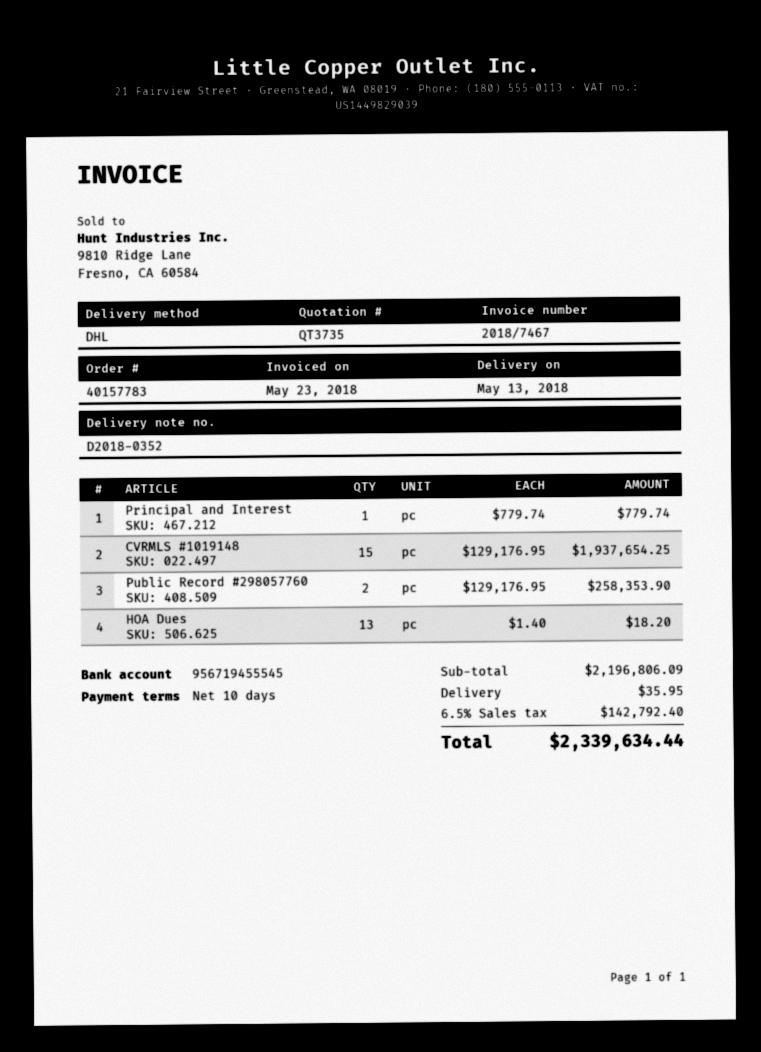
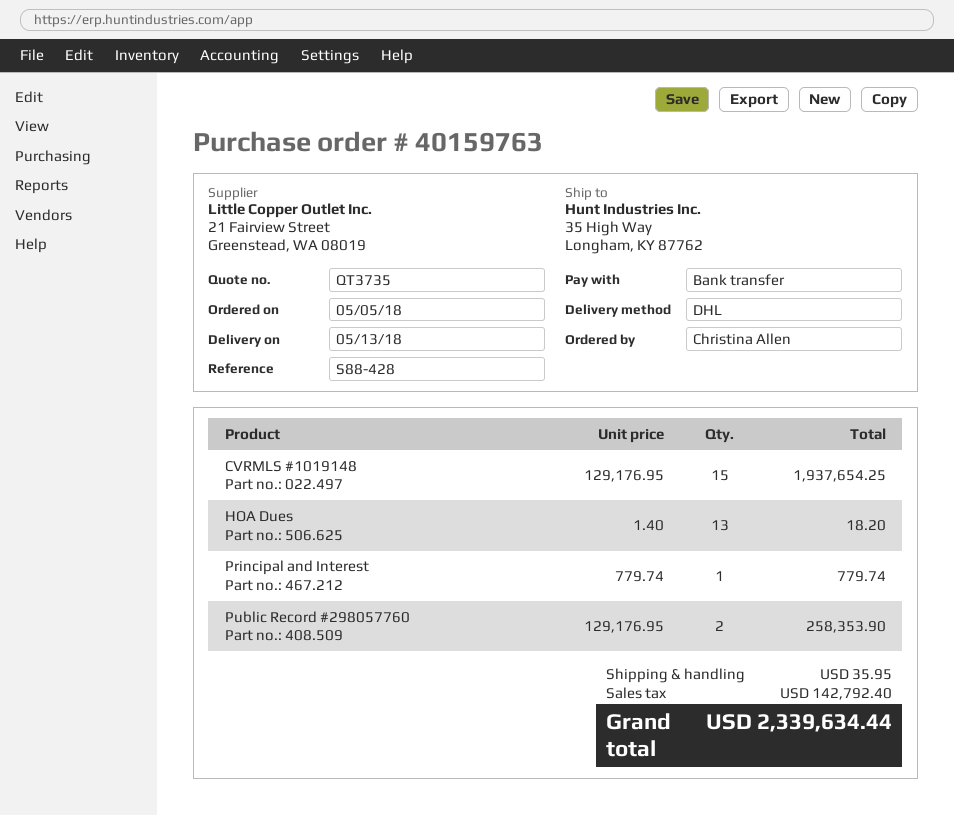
order number: 40157783 -> 40159763

